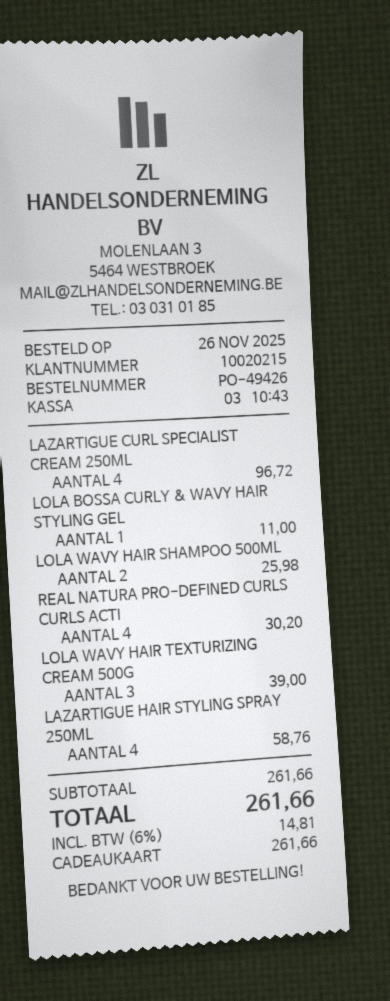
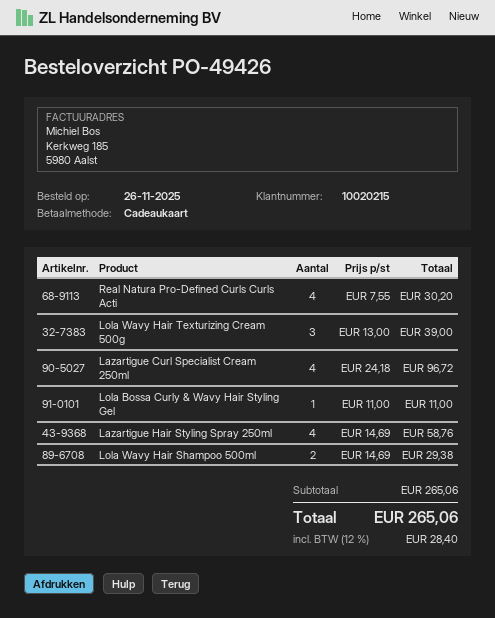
LOLA WAVY HAIR SHAMPOO 500ML: 2 for 25.98 -> 2 for 29.38
subtotal: 261.66 -> 265.06
tax: 6% = 14.81 -> 12% = 28.40
total: 261.66 -> 265.06

